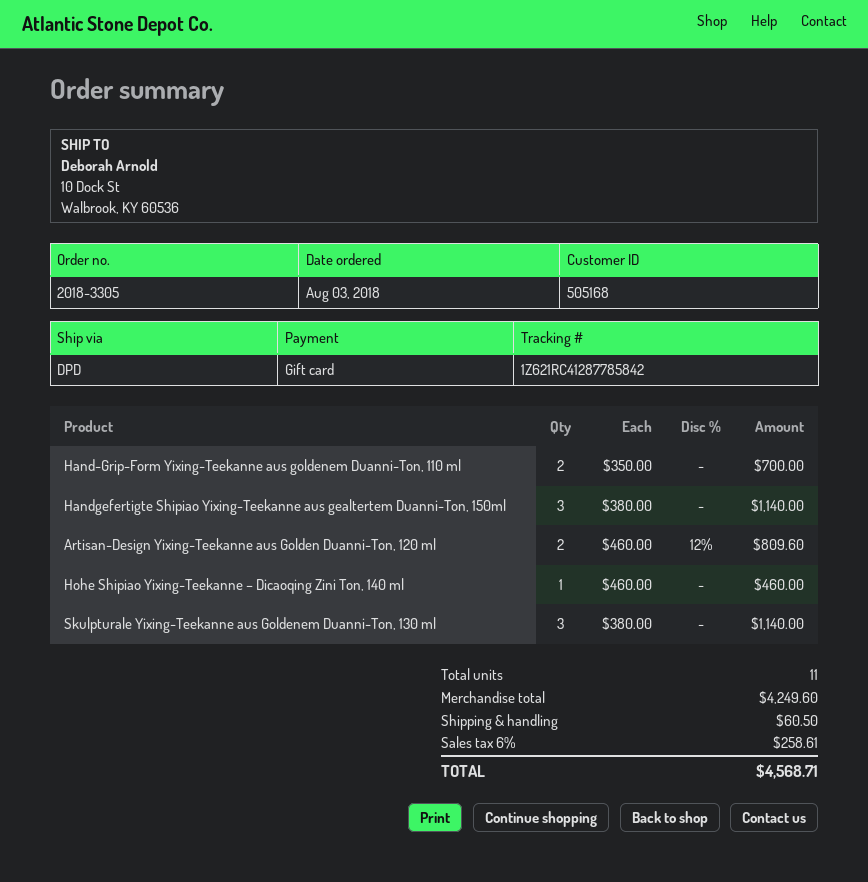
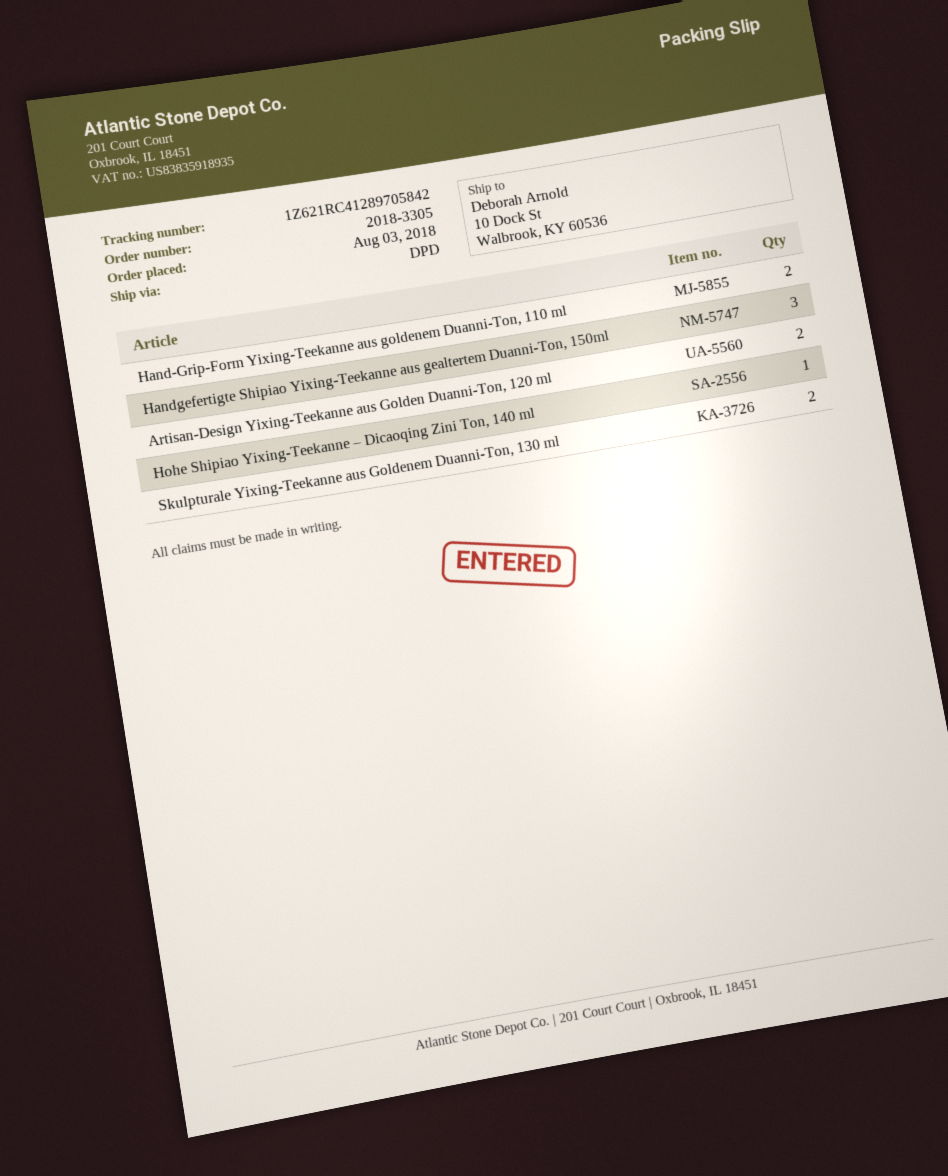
tracking number: 1Z621RC41287785842 -> 1Z621RC41289705842
Skulpturale Yixing-Teekanne aus Goldenem Duanni-Ton, 130 ml: 3 -> 2

